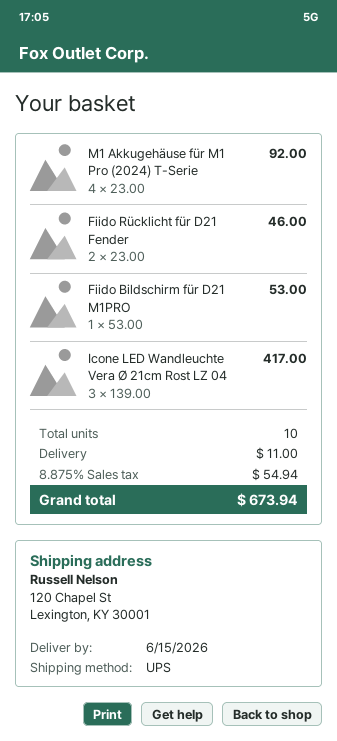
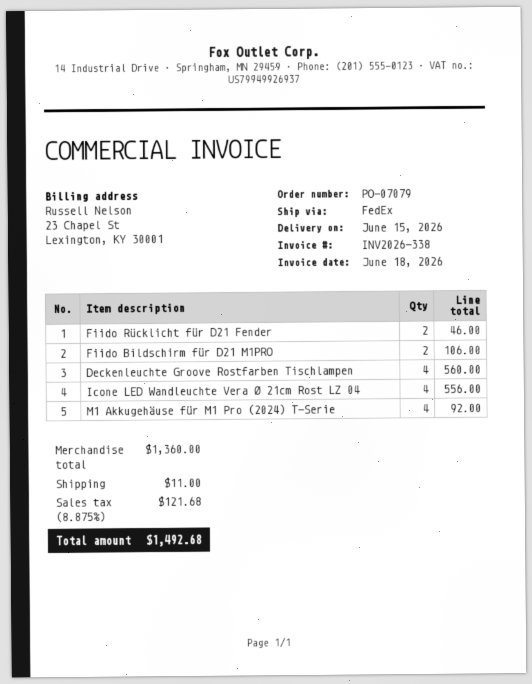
shipping method: UPS -> FedEx
Fiido Bildschirm für D21 M1PRO: 1 for 53.00 -> 2 for 106.00
Icone LED Wandleuchte Vera Ø 21cm Rost LZ 04: 3 for 417.00 -> 4 for 556.00
Deckenleuchte Groove Rostfarben Tischlampen: none -> 4 for 560.00
tax: 8.875% = 54.94 -> 8.875% = 121.68
total: 673.94 -> 1492.68

